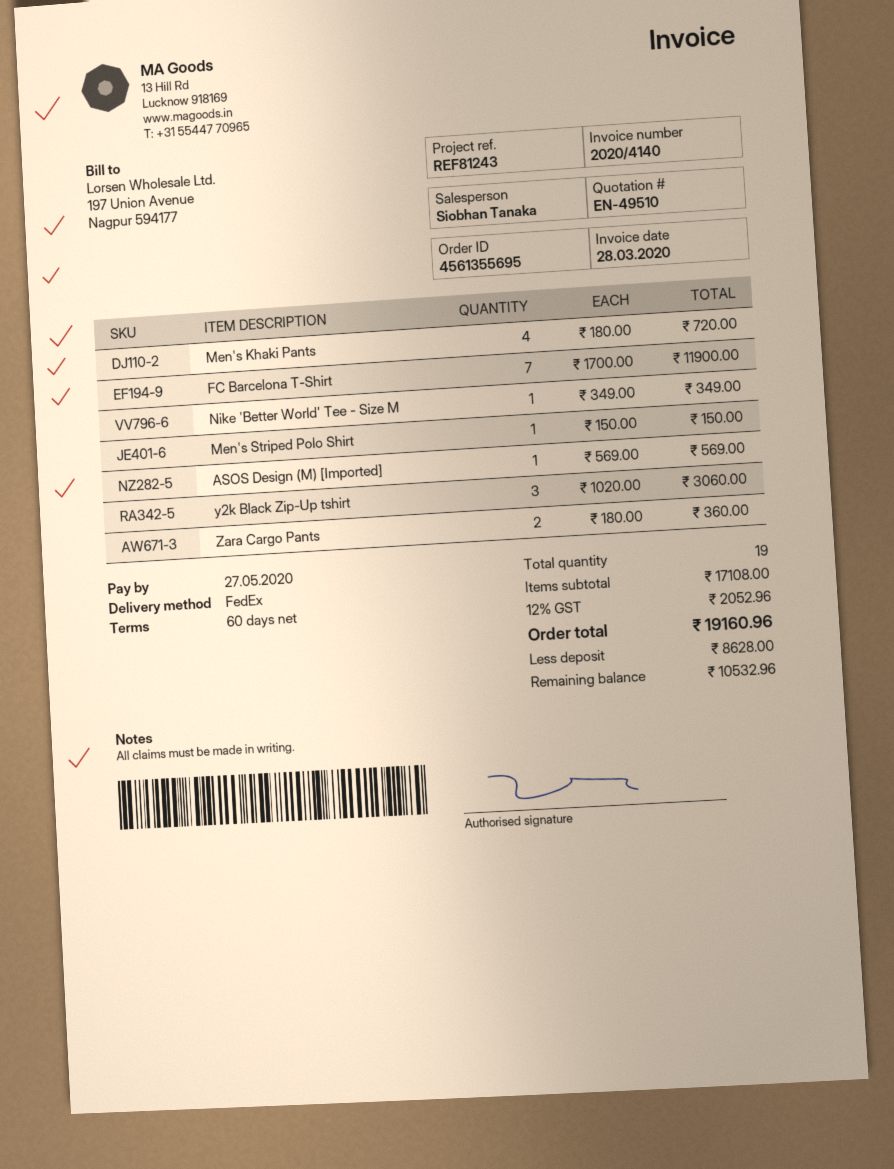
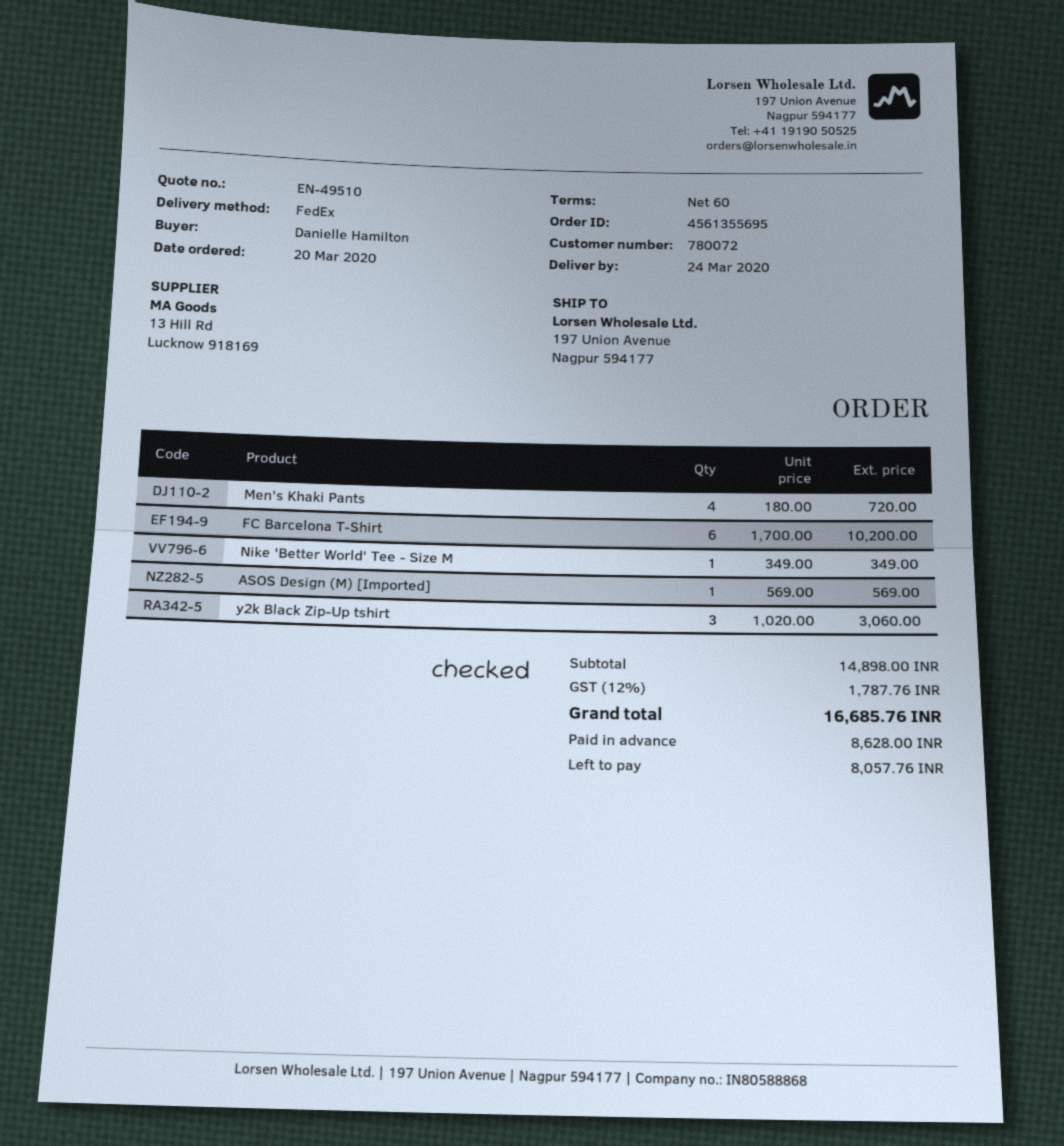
FC Barcelona T-Shirt: 7 x 1700.00 = 11900.00 -> 6 x 1700.00 = 10200.00
Men's Striped Polo Shirt: 1 x 150.00 = 150.00 -> none
Zara Cargo Pants: 2 x 180.00 = 360.00 -> none
subtotal: 17108.00 -> 14898.00
tax: 12% = 2052.96 -> 12% = 1787.76
total: 19160.96 -> 16685.76
balance: 10532.96 -> 8057.76

